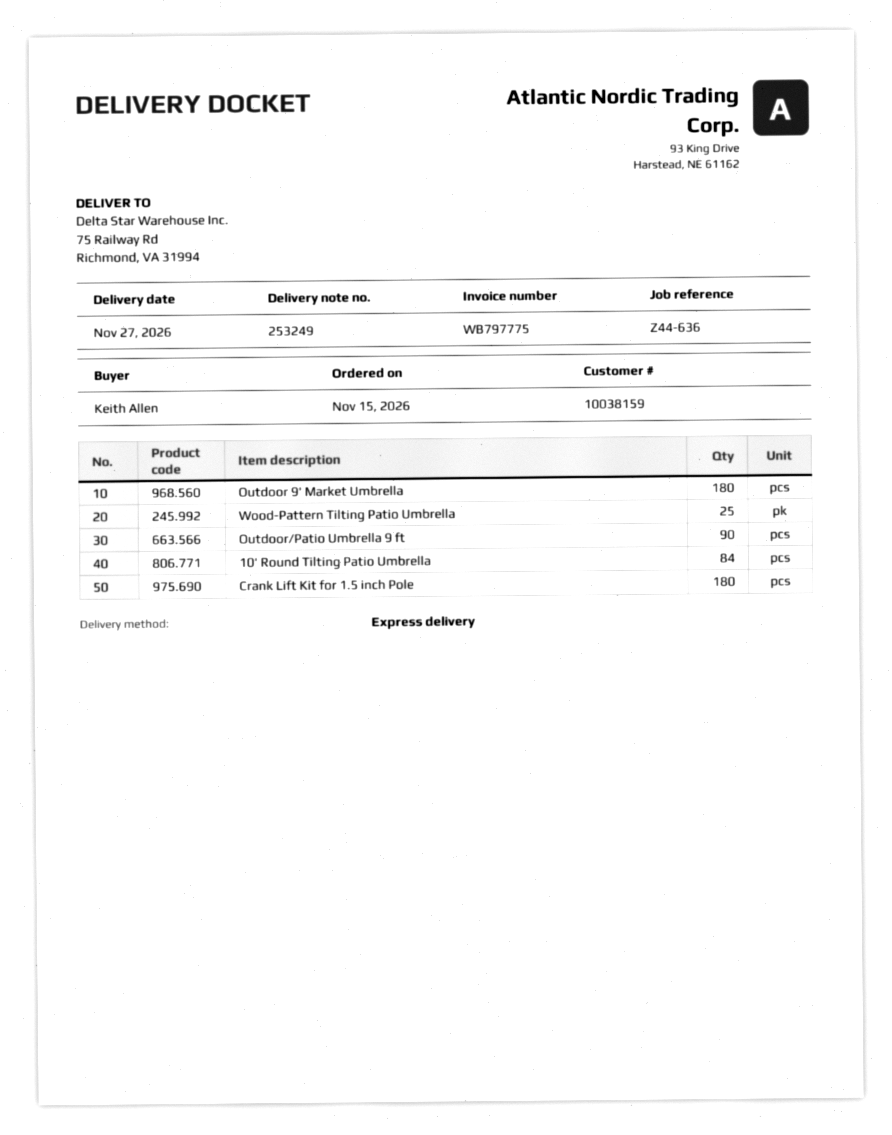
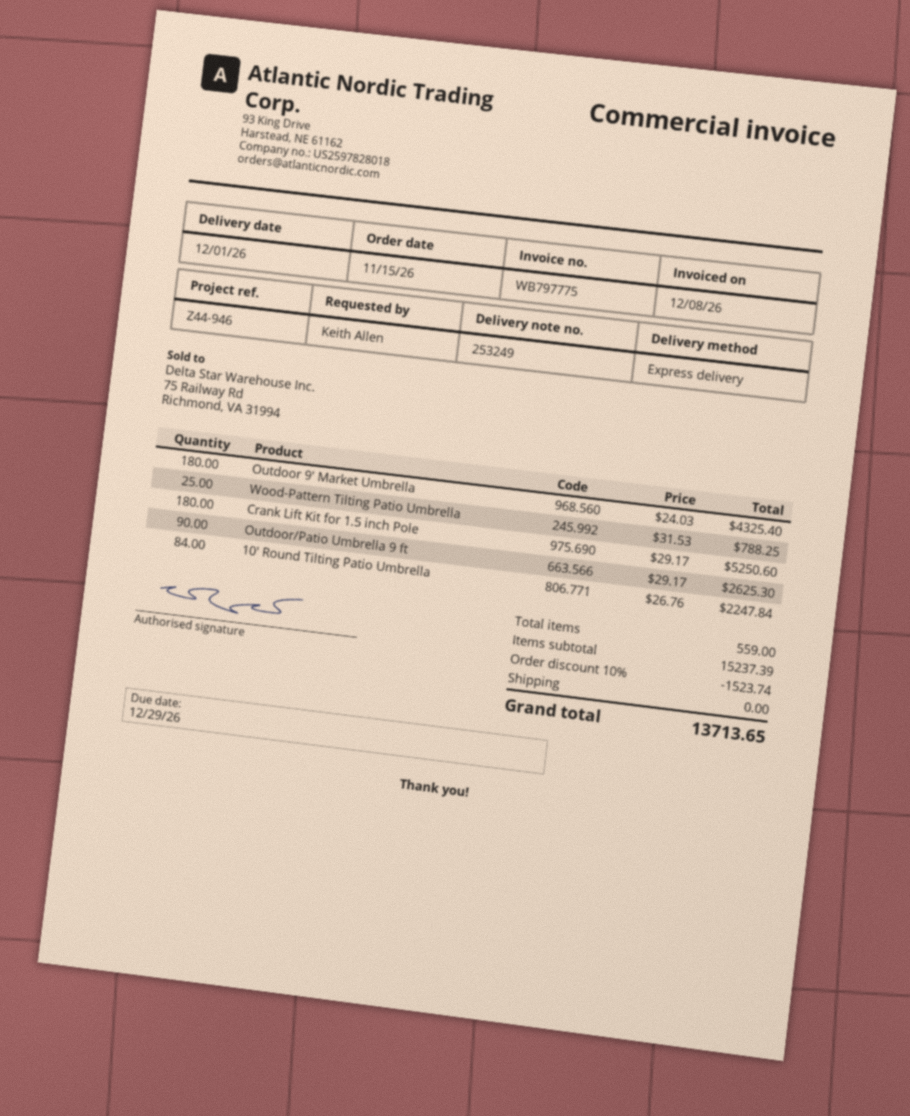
delivery date: 2026-11-27 -> 2026-12-01
reference: Z44-636 -> Z44-946

